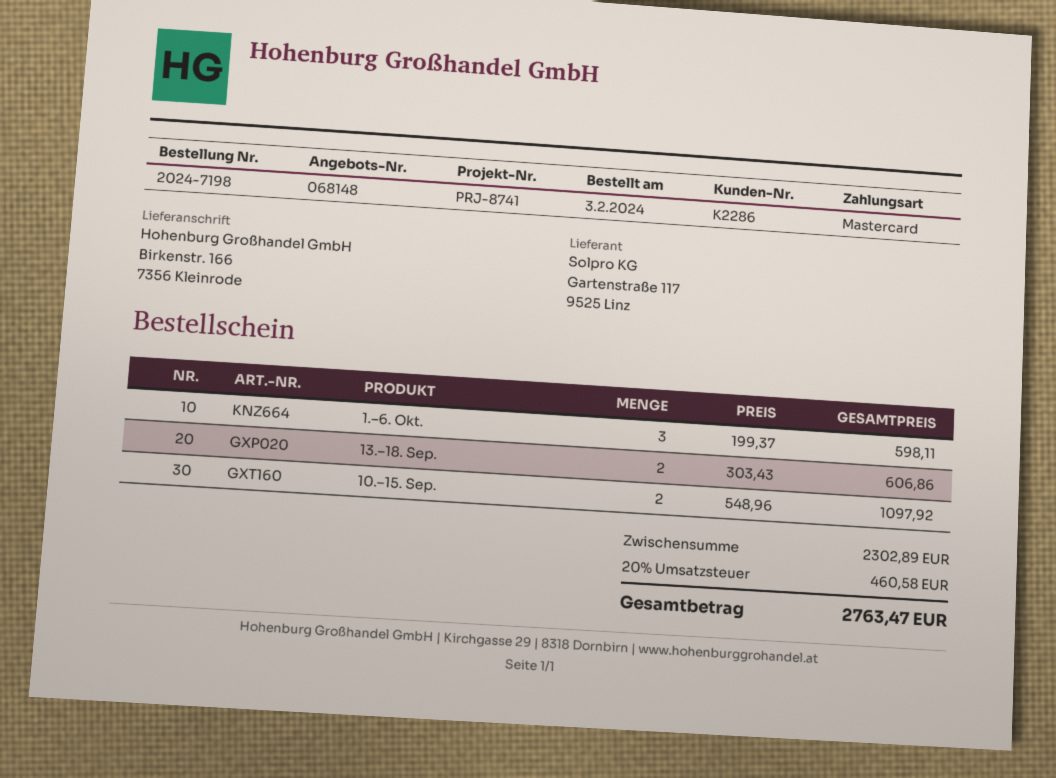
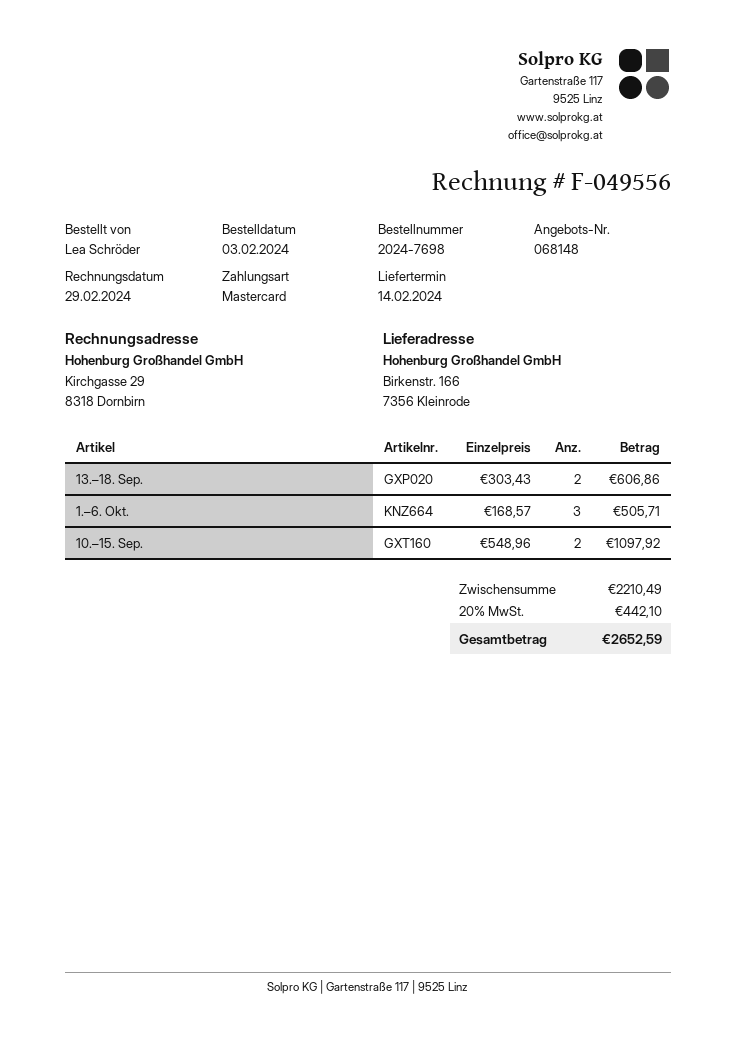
order number: 2024-7198 -> 2024-7698
1.–6. Okt.: 3 x 199.37 = 598.11 -> 3 x 168.57 = 505.71
subtotal: 2302.89 -> 2210.49
tax: 20% = 460.58 -> 20% = 442.10
total: 2763.47 -> 2652.59

